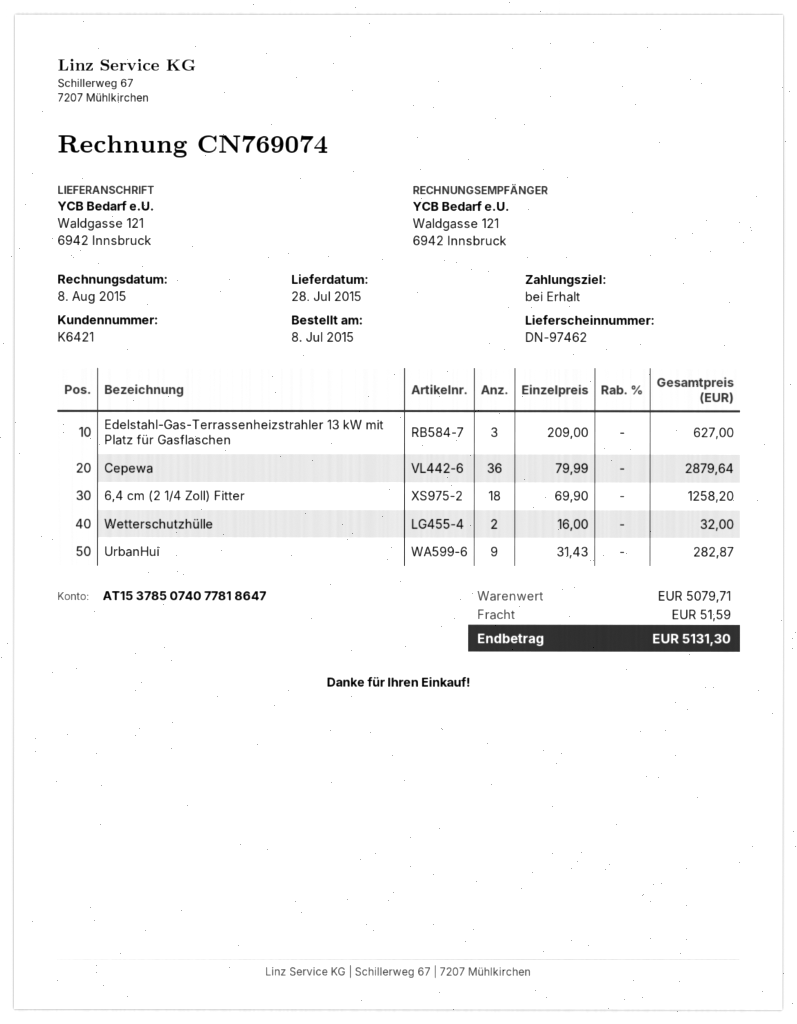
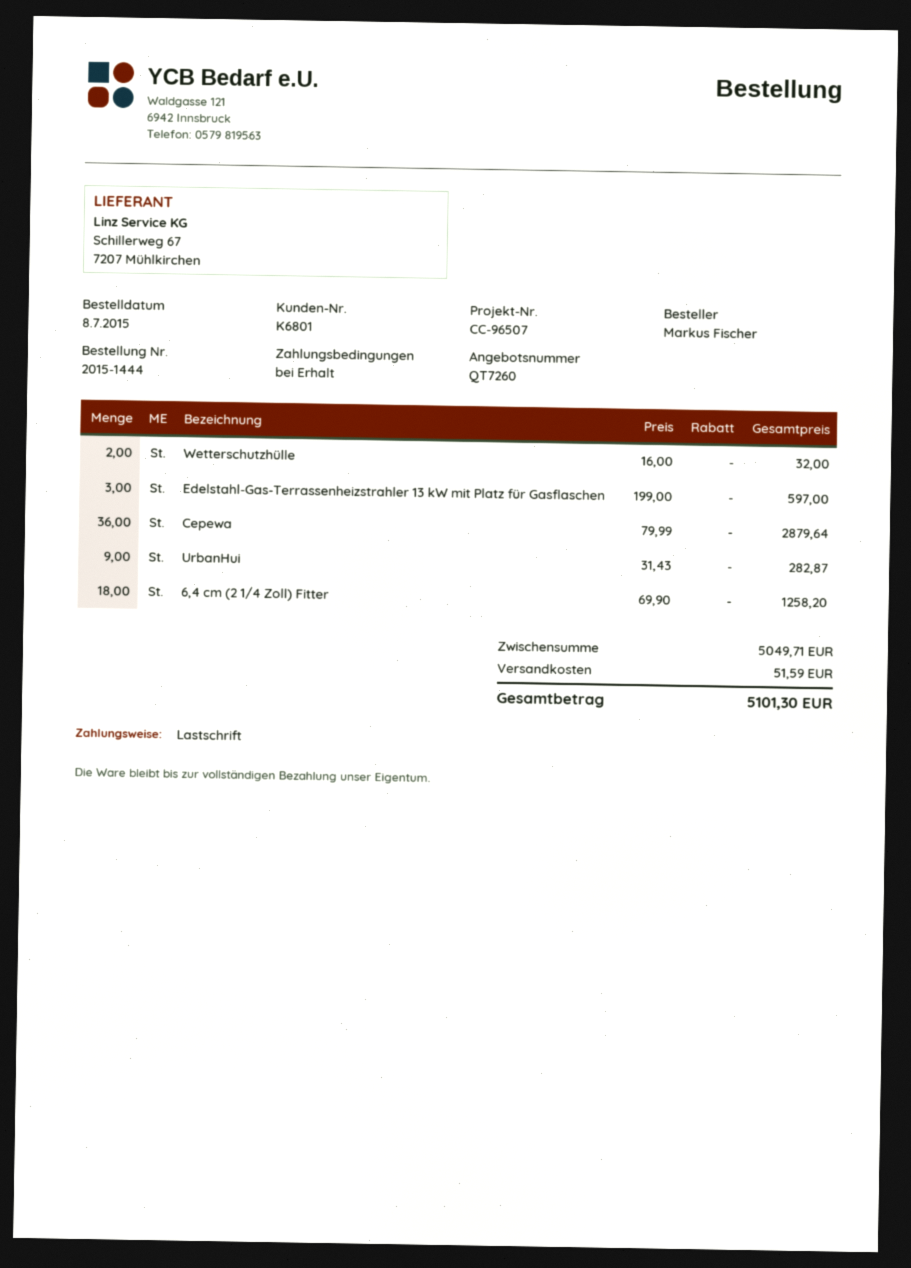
customer number: K6421 -> K6801
Edelstahl-Gas-Terrassenheizstrahler 13 kW mit Platz für Gasflaschen: 3 x 209.00 = 627.00 -> 3 x 199.00 = 597.00
subtotal: 5079.71 -> 5049.71
total: 5131.30 -> 5101.30

